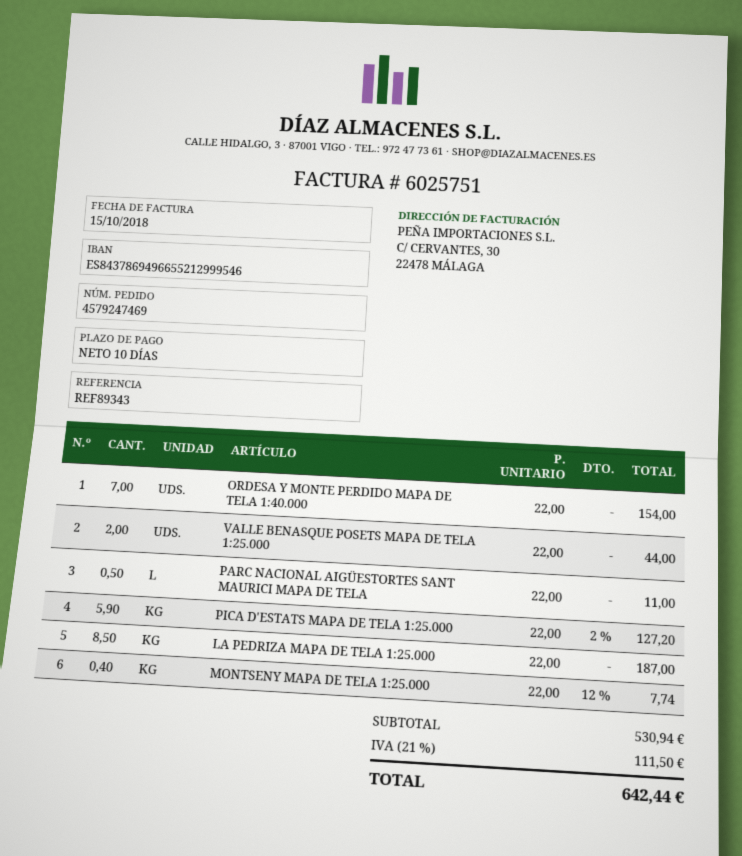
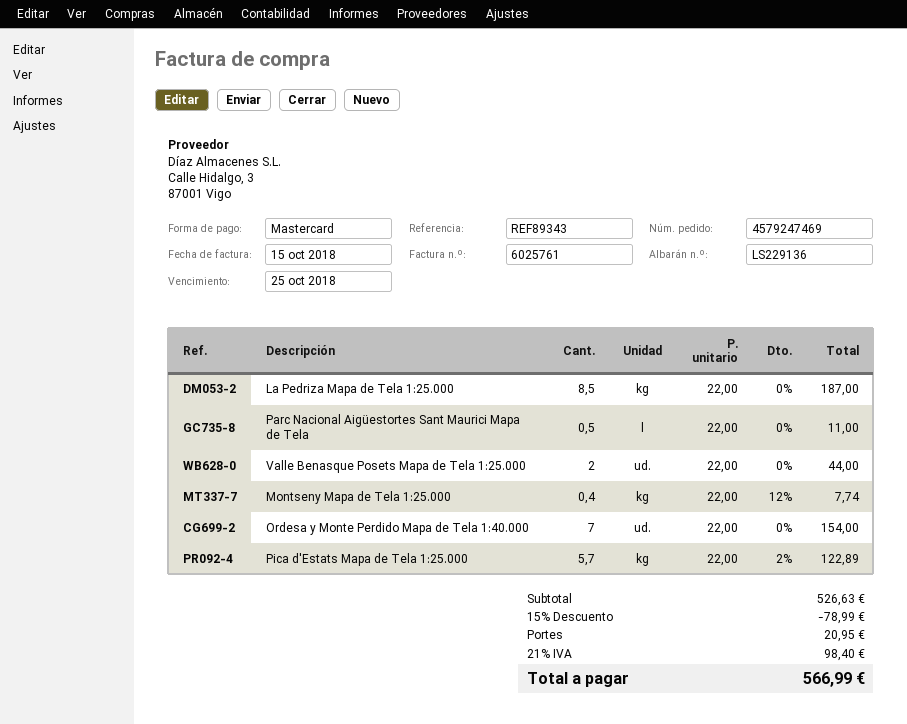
invoice number: 6025751 -> 6025761
PICA D'ESTATS MAPA DE TELA 1:25.000: 5.9 x 22.00 - 2% = 127.20 -> 5.7 x 22.00 - 2% = 122.89
subtotal: 530.94 -> 526.63
discount: none -> 15% = 78.99
shipping: none -> 20.95
tax: 21% = 111.50 -> 21% = 98.40
total: 642.44 -> 566.99

